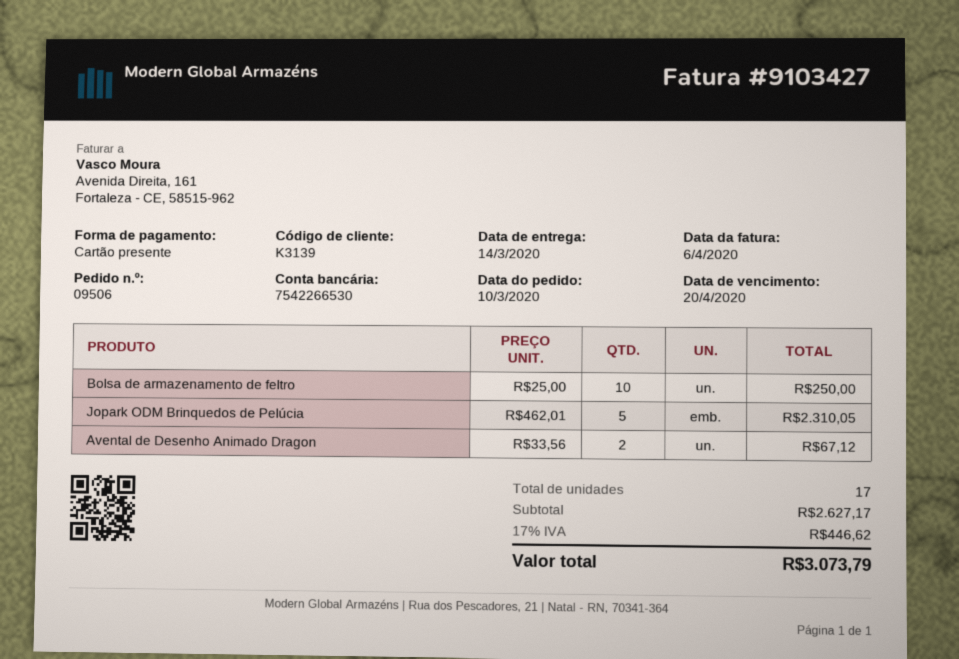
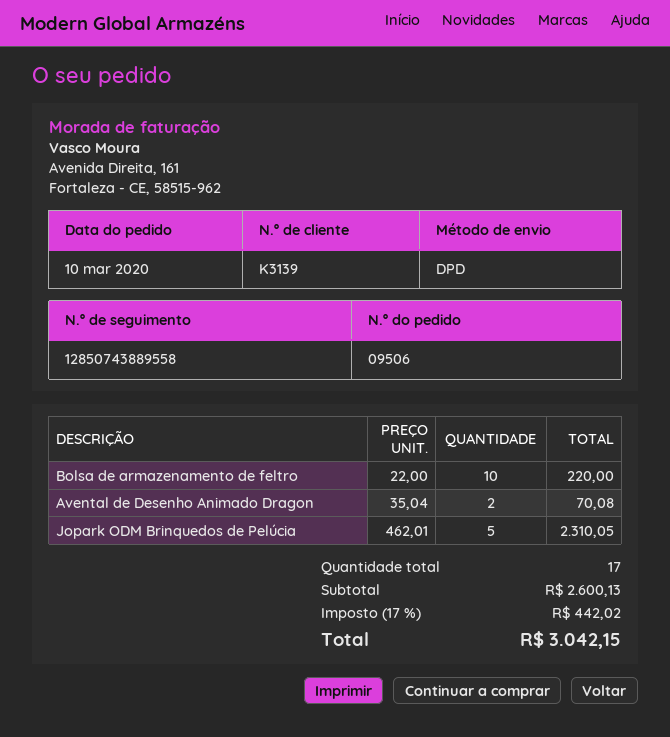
Bolsa de armazenamento de feltro: 10 x 25.00 = 250.00 -> 10 x 22.00 = 220.00
Avental de Desenho Animado Dragon: 2 x 33.56 = 67.12 -> 2 x 35.04 = 70.08
subtotal: 2627.17 -> 2600.13
tax: 17% = 446.62 -> 17% = 442.02
total: 3073.79 -> 3042.15

